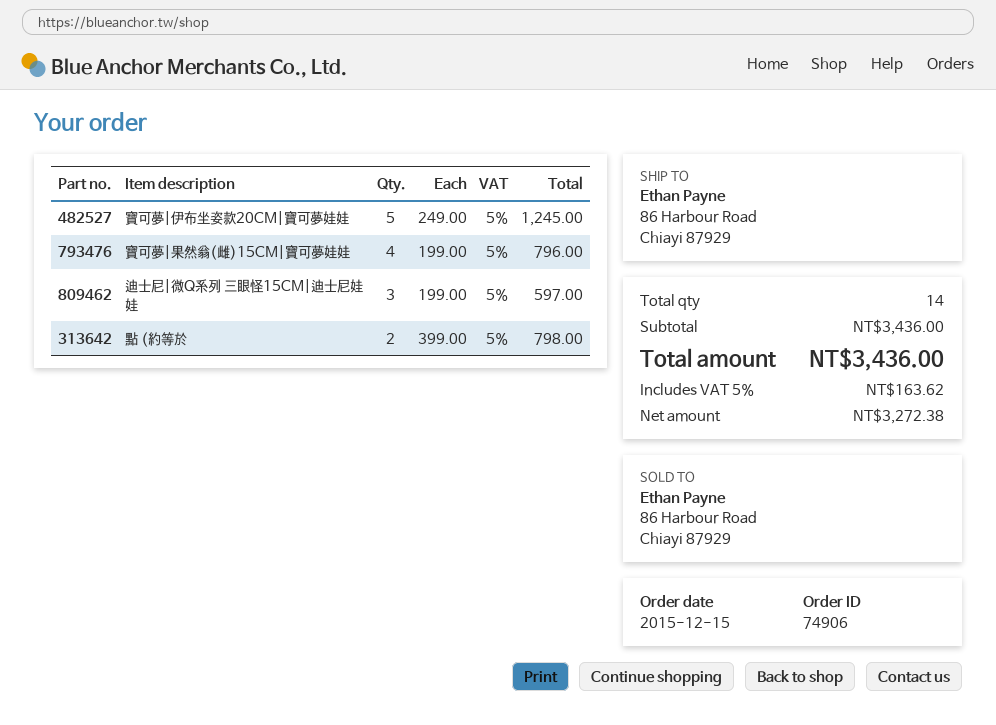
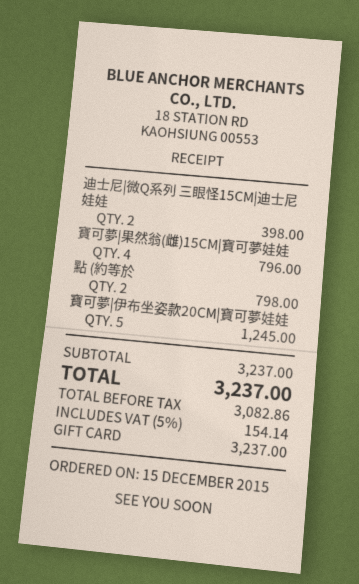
迪士尼|微Q系列 三眼怪15CM|迪士尼娃娃: 3 for 597.00 -> 2 for 398.00
subtotal: 3436.00 -> 3237.00
net: 3272.38 -> 3082.86
tax: 5% = 163.62 -> 5% = 154.14
total: 3436.00 -> 3237.00

